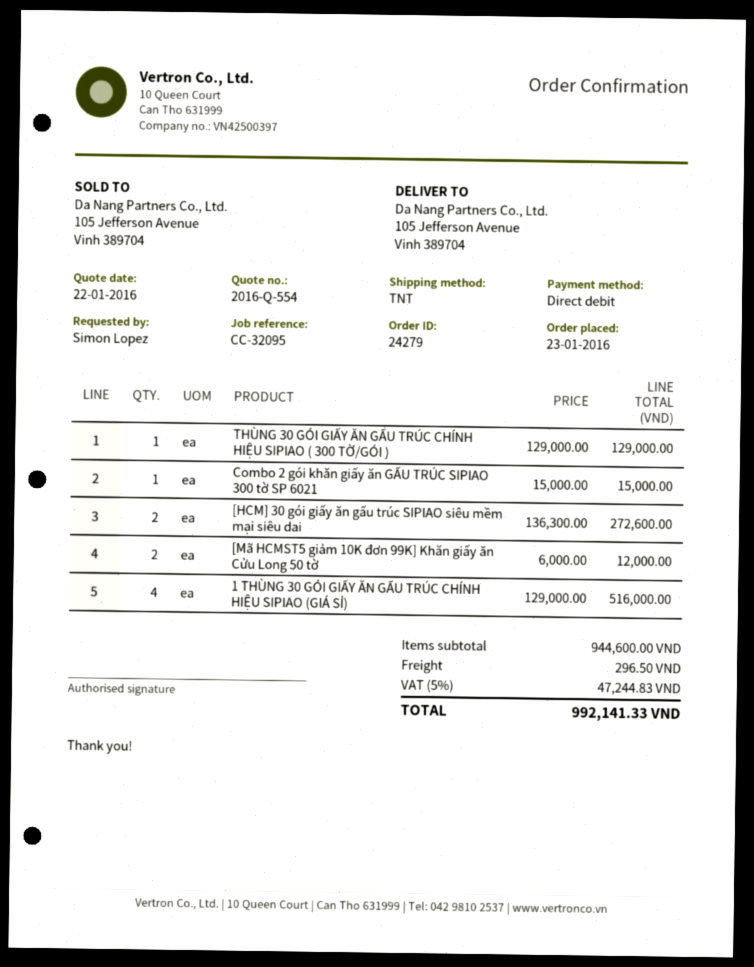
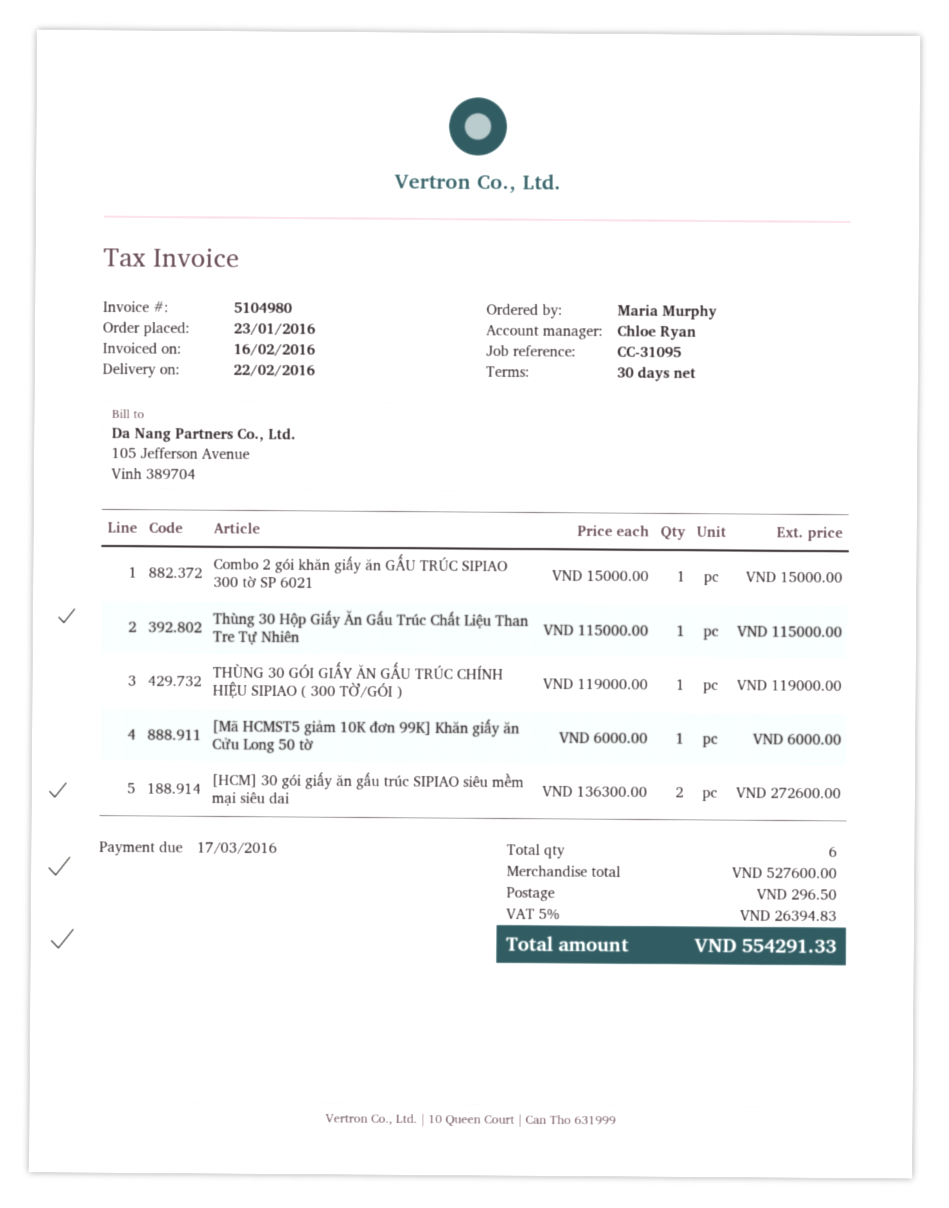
reference: CC-32095 -> CC-31095
ordered by: Simon Lopez -> Maria Murphy
THÙNG 30 GÓI GIẤY ĂN GẤU TRÚC CHÍNH HIỆU SIPIAO ( 300 TỜ/GÓI ): 1 x 129000.00 = 129000.00 -> 1 x 119000.00 = 119000.00
[Mã HCMST5 giảm 10K đơn 99K] Khăn giấy ăn Cửu Long 50 tờ: 2 x 6000.00 = 12000.00 -> 1 x 6000.00 = 6000.00
1 THÙNG 30 GÓI GIẤY ĂN GẤU TRÚC CHÍNH HIỆU SIPIAO (GIÁ SỈ): 4 x 129000.00 = 516000.00 -> none
Thùng 30 Hộp Giấy Ăn Gấu Trúc Chất Liệu Than Tre Tự Nhiên: none -> 1 x 115000.00 = 115000.00
subtotal: 944600.00 -> 527600.00
tax: 5% = 47244.83 -> 5% = 26394.83
total: 992141.33 -> 554291.33

